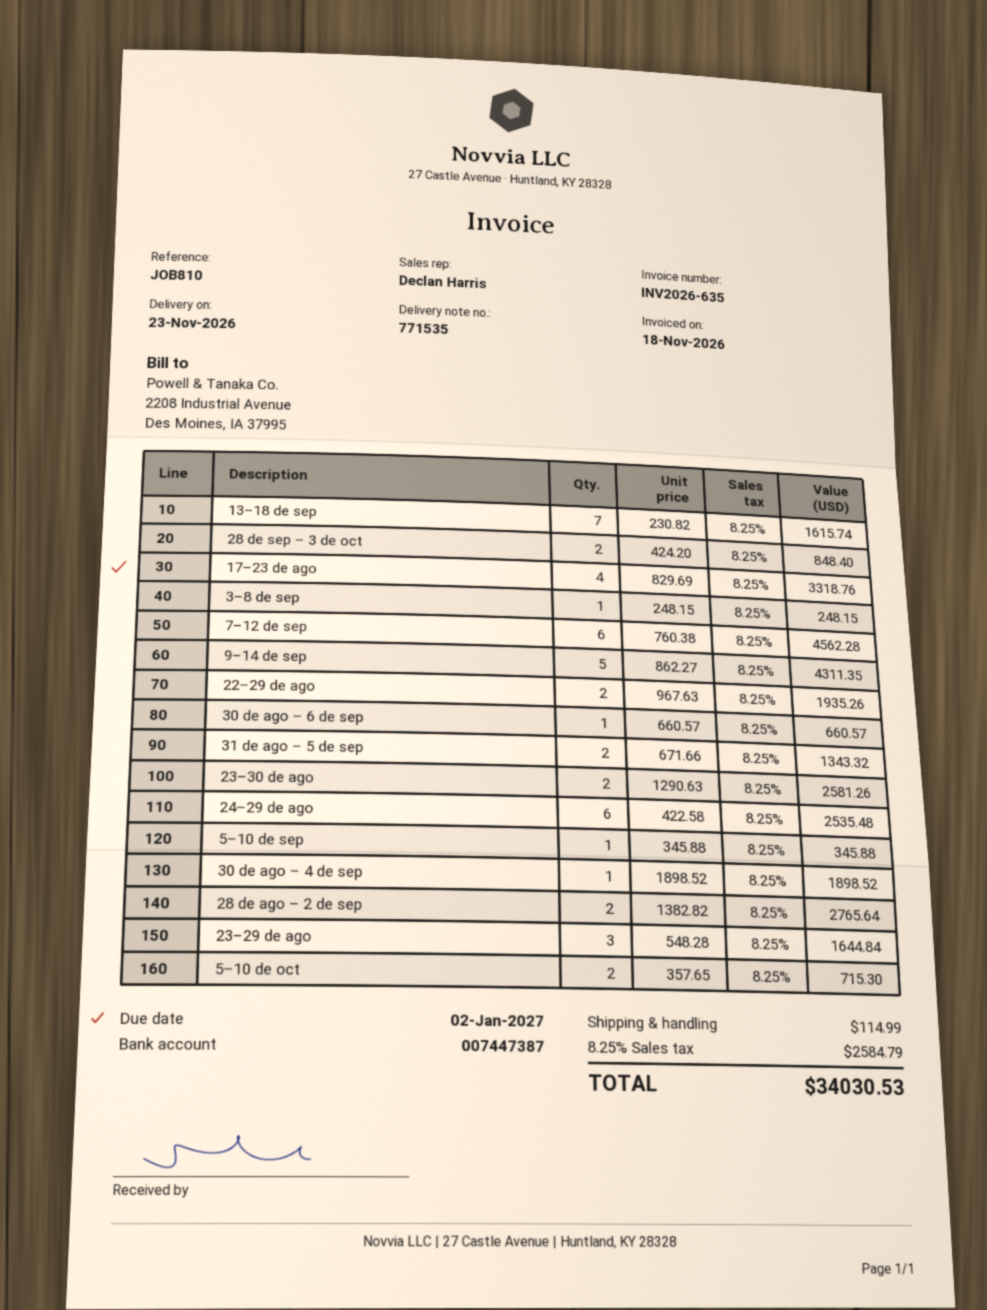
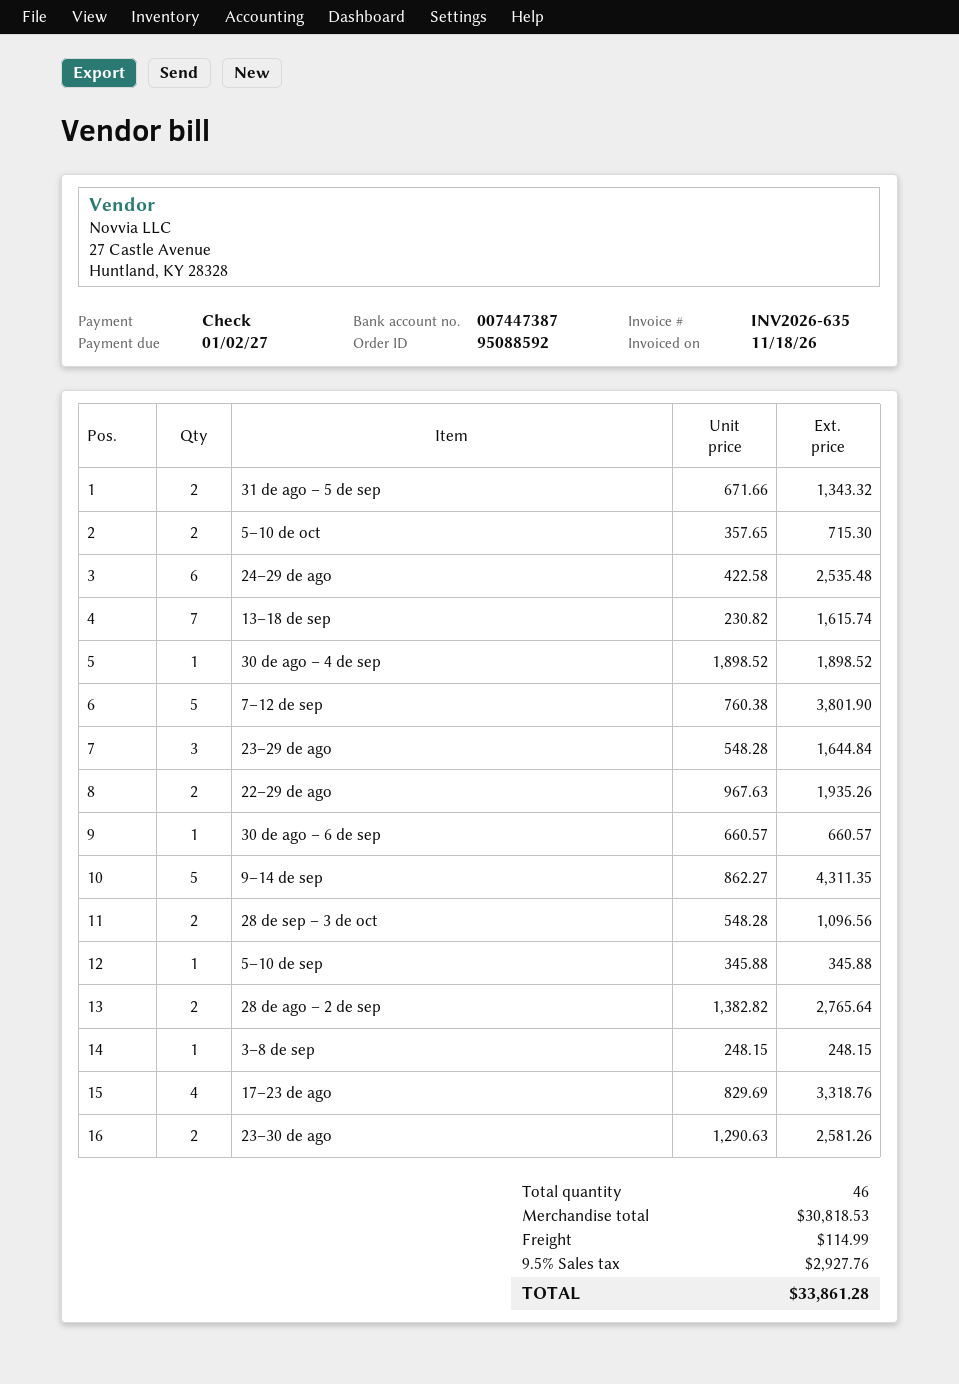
28 de sep – 3 de oct: 2 x 424.20 = 848.40 -> 2 x 548.28 = 1096.56
7–12 de sep: 6 x 760.38 = 4562.28 -> 5 x 760.38 = 3801.90
tax: 8.25% = 2584.79 -> 9.5% = 2927.76
total: 34030.53 -> 33861.28

